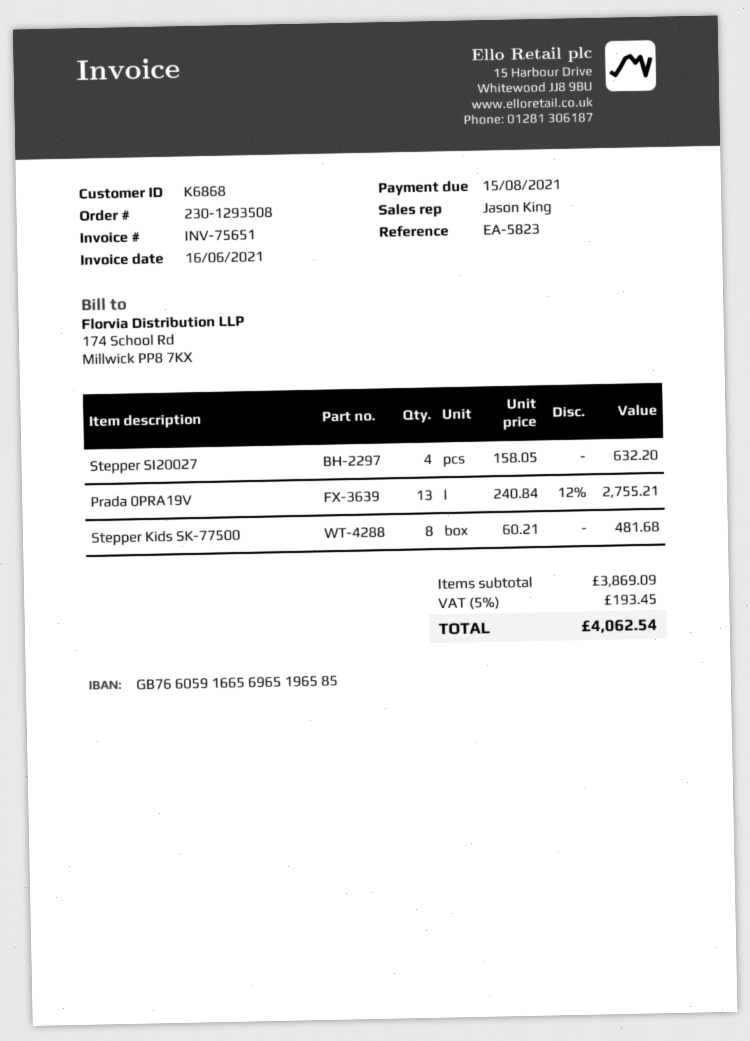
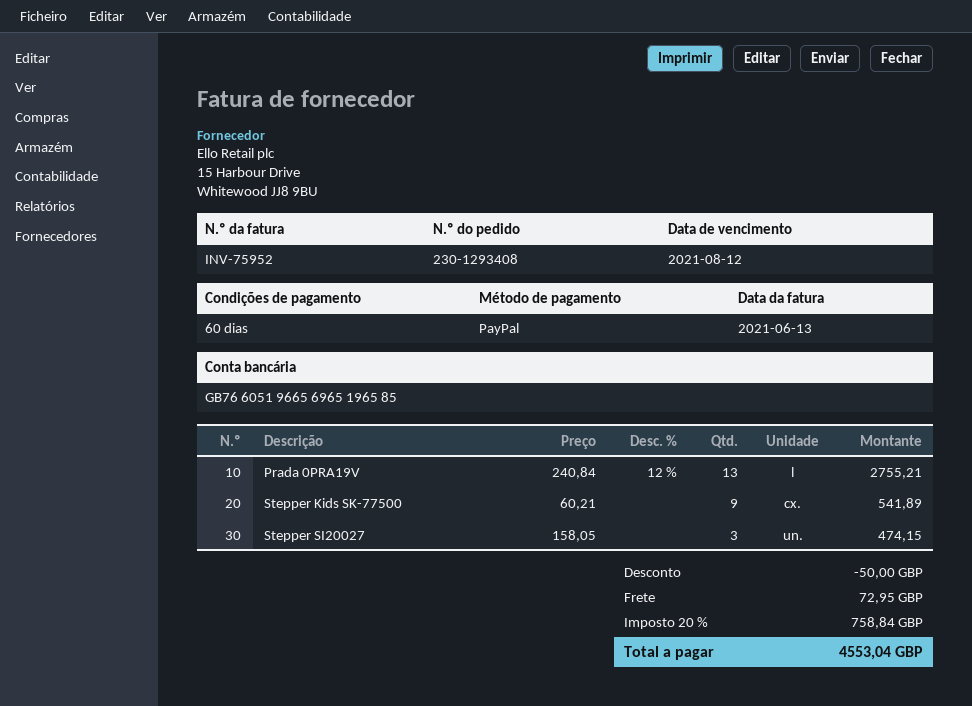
order number: 230-1293508 -> 230-1293408
invoice number: INV-75651 -> INV-75952
invoice date: 2021-06-16 -> 2021-06-13
due date: 2021-08-15 -> 2021-08-12
bank account: GB76605916656965196585 -> GB76605196656965196585
Stepper SI20027: 4 x 158.05 = 632.20 -> 3 x 158.05 = 474.15
Stepper Kids SK-77500: 8 x 60.21 = 481.68 -> 9 x 60.21 = 541.89
discount: none -> 50.00
shipping: none -> 72.95
tax: 5% = 193.45 -> 20% = 758.84
total: 4062.54 -> 4553.04

